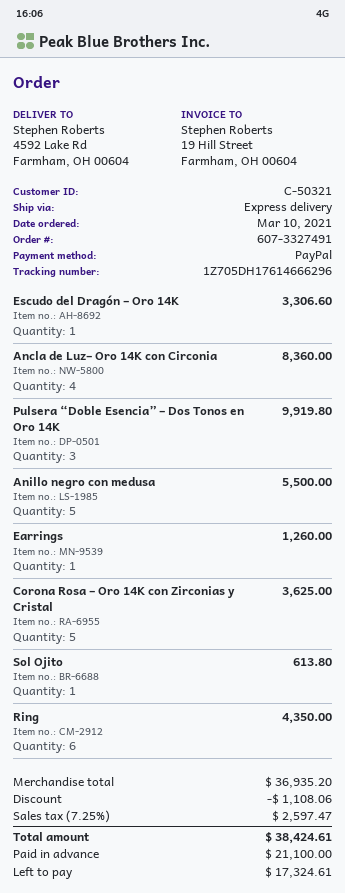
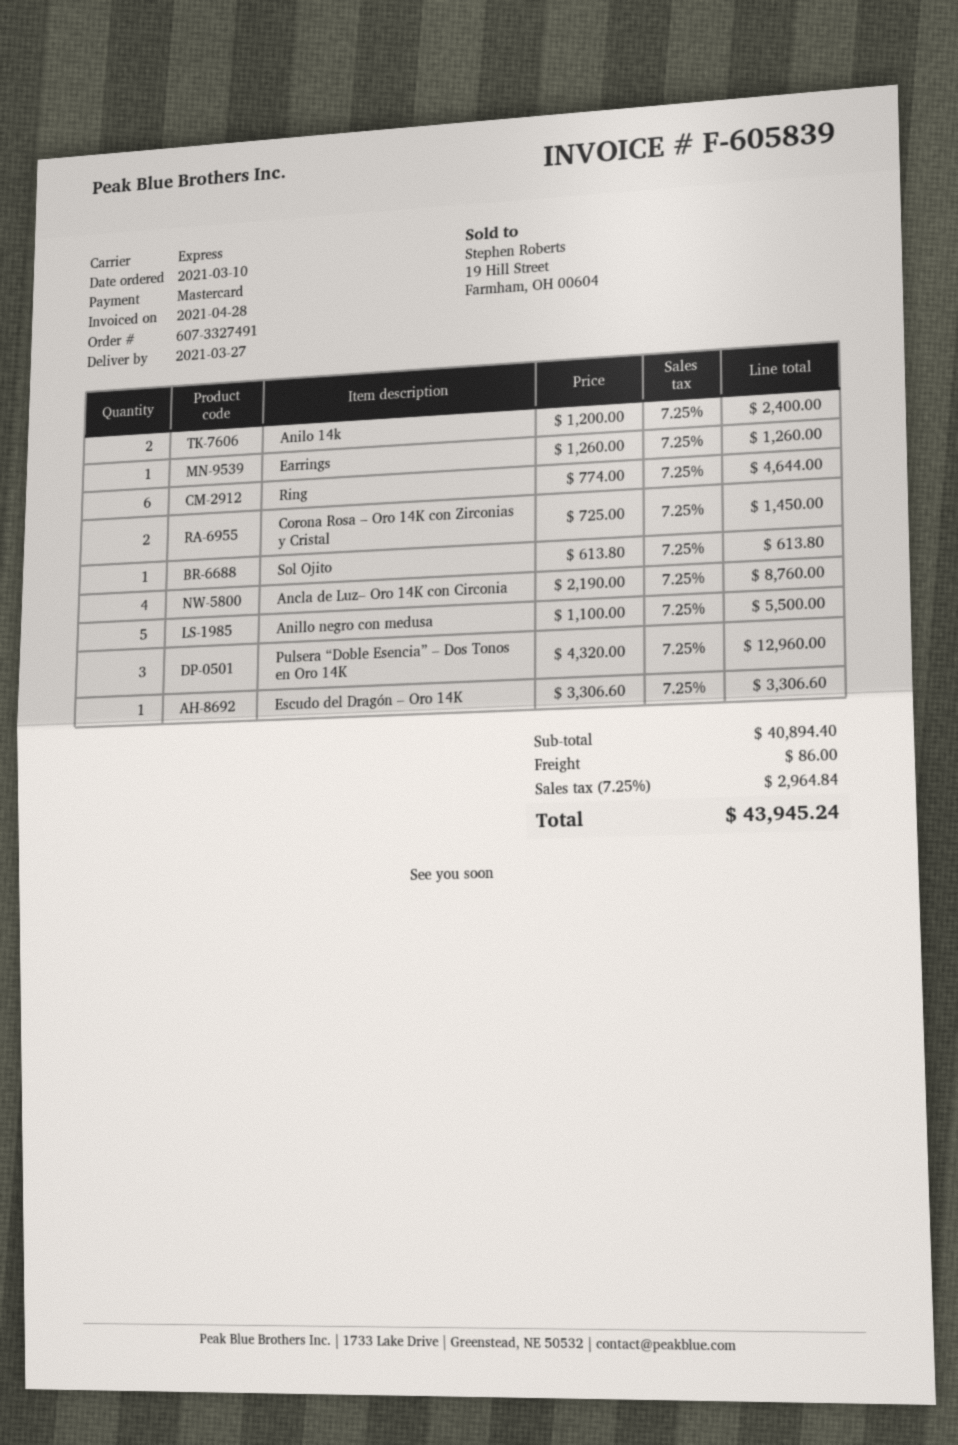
payment method: PayPal -> Mastercard
Ancla de Luz– Oro 14K con Circonia: 4 for 8360.00 -> 4 for 8760.00
Pulsera “Doble Esencia” – Dos Tonos en Oro 14K: 3 for 9919.80 -> 3 for 12960.00
Corona Rosa – Oro 14K con Zirconias y Cristal: 5 for 3625.00 -> 2 for 1450.00
Ring: 6 for 4350.00 -> 6 for 4644.00
Anilo 14k: none -> 2 for 2400.00
subtotal: 36935.20 -> 40894.40
discount: 1108.06 -> none
shipping: none -> 86.00
tax: 7.25% = 2597.47 -> 7.25% = 2964.84
total: 38424.61 -> 43945.24

